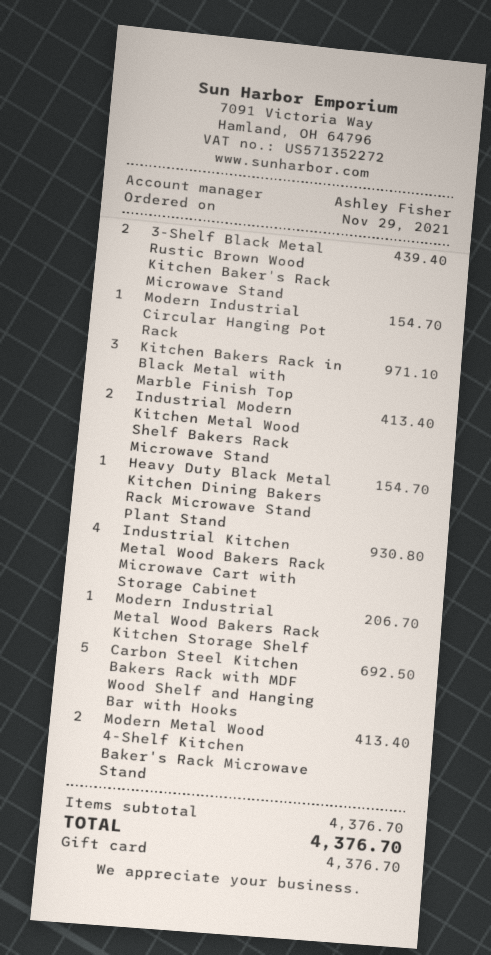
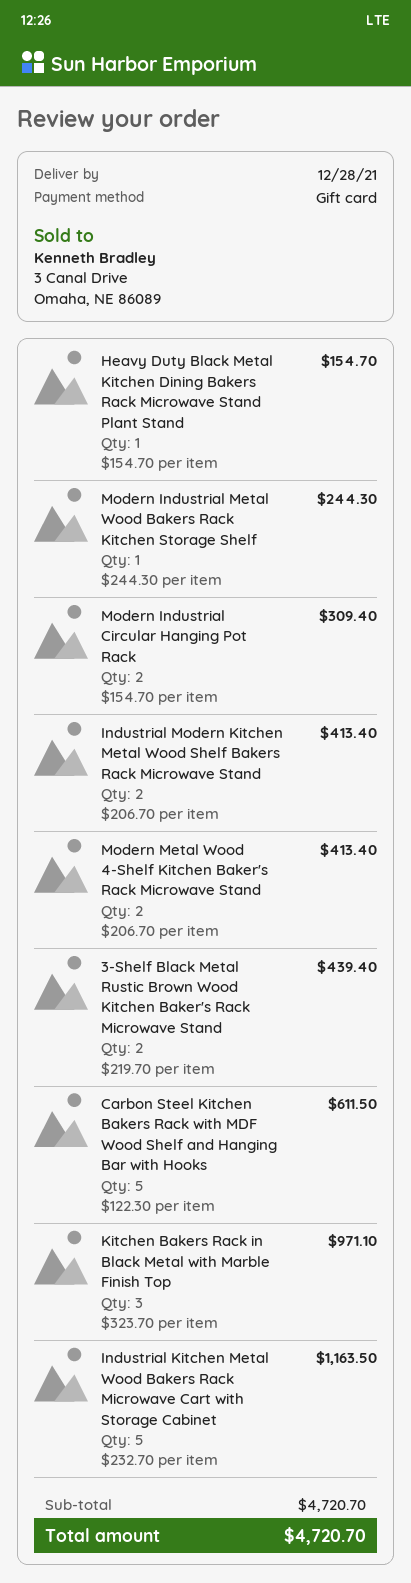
Modern Industrial Circular Hanging Pot Rack: 1 for 154.70 -> 2 for 309.40
Industrial Kitchen Metal Wood Bakers Rack Microwave Cart with Storage Cabinet: 4 for 930.80 -> 5 for 1163.50
Modern Industrial Metal Wood Bakers Rack Kitchen Storage Shelf: 1 for 206.70 -> 1 for 244.30
Carbon Steel Kitchen Bakers Rack with MDF Wood Shelf and Hanging Bar with Hooks: 5 for 692.50 -> 5 for 611.50
subtotal: 4376.70 -> 4720.70
total: 4376.70 -> 4720.70

